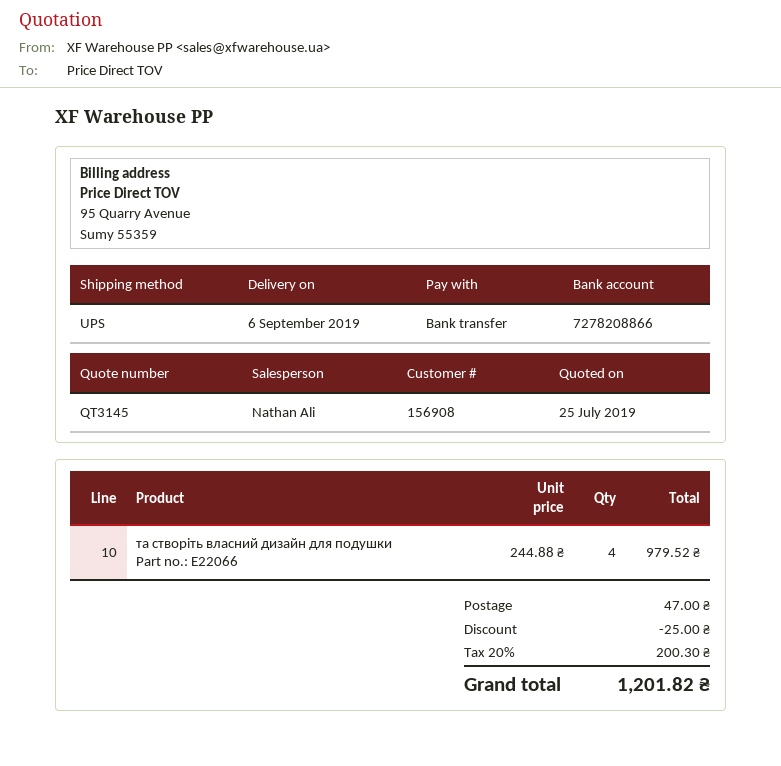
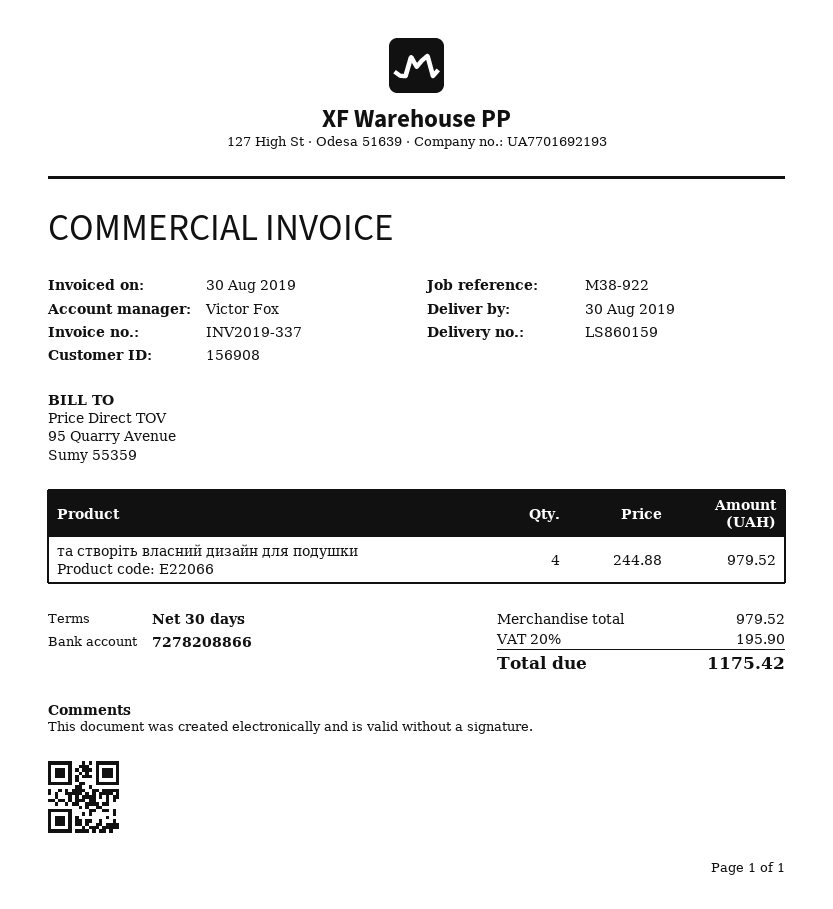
delivery date: 2019-09-06 -> 2019-08-30
sales rep: Nathan Ali -> Victor Fox
discount: 25.00 -> none
shipping: 47.00 -> none
tax: 20% = 200.30 -> 20% = 195.90
total: 1201.82 -> 1175.42

